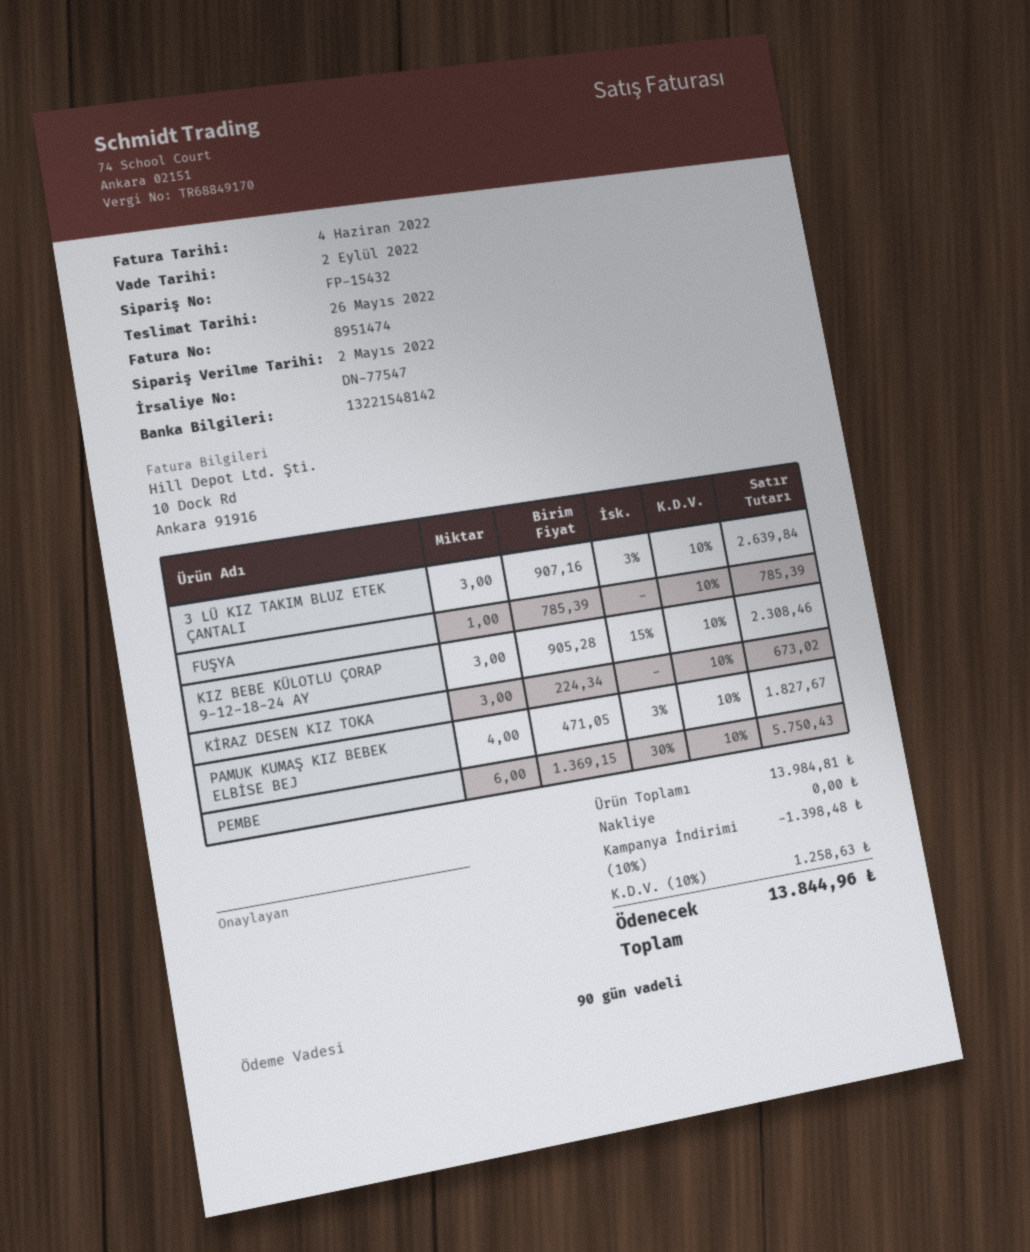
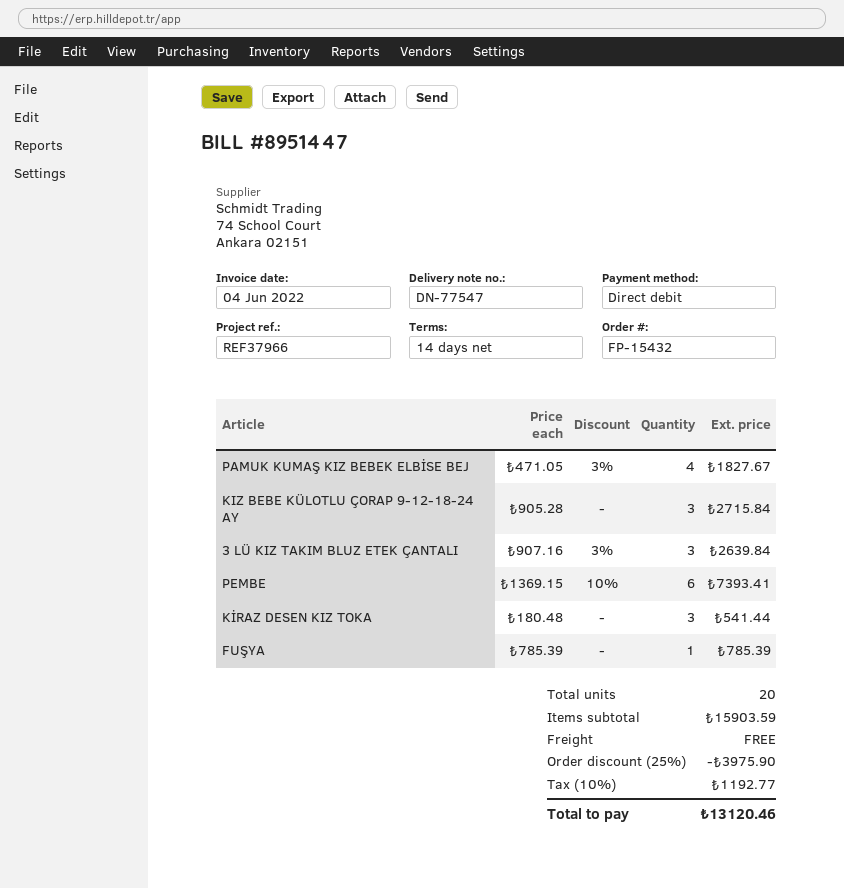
invoice number: 8951474 -> 8951447
payment terms: 90 days -> 14 days
KIZ BEBE KÜLOTLU ÇORAP 9-12-18-24 AY: 3 x 905.28 - 15% = 2308.46 -> 3 x 905.28 = 2715.84
KİRAZ DESEN KIZ TOKA: 3 x 224.34 = 673.02 -> 3 x 180.48 = 541.44
PEMBE: 6 x 1369.15 - 30% = 5750.43 -> 6 x 1369.15 - 10% = 7393.41
subtotal: 13984.81 -> 15903.59
discount: 10% = 1398.48 -> 25% = 3975.90
tax: 10% = 1258.63 -> 10% = 1192.77
total: 13844.96 -> 13120.46

